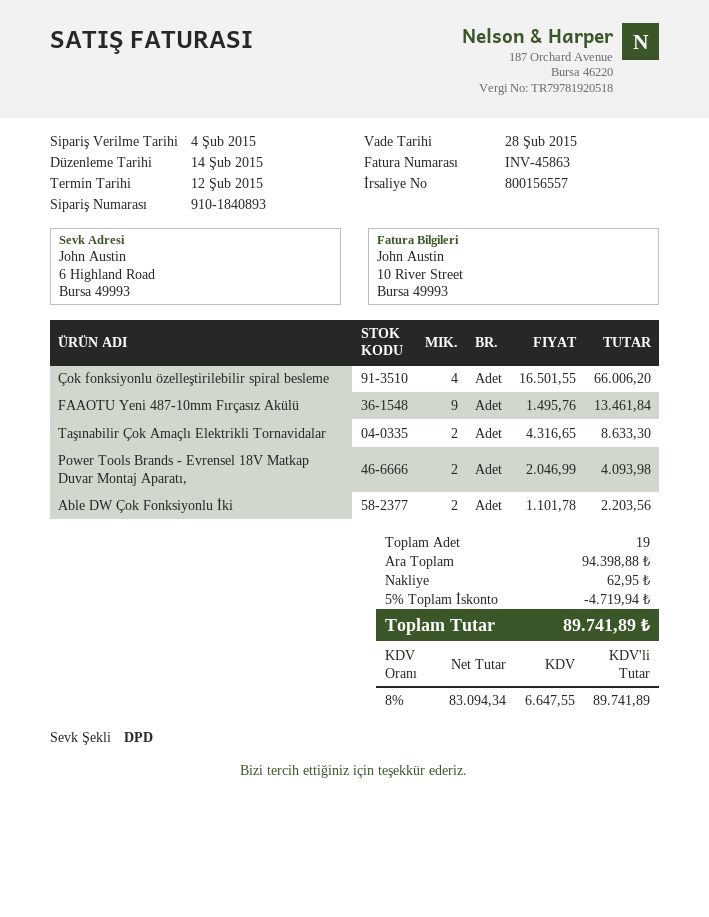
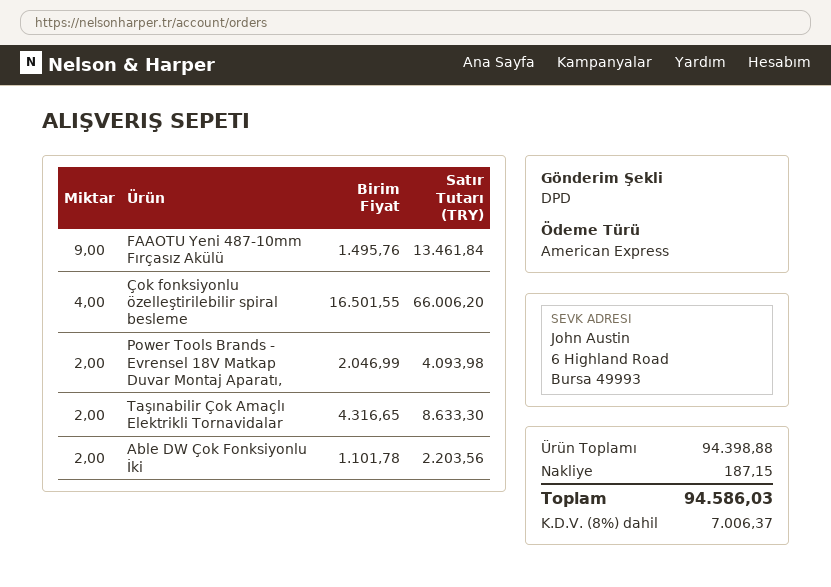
discount: 5% = 4719.94 -> none
shipping: 62.95 -> 187.15
tax: 8% = 6647.55 -> 8% = 7006.37
total: 89741.89 -> 94586.03

